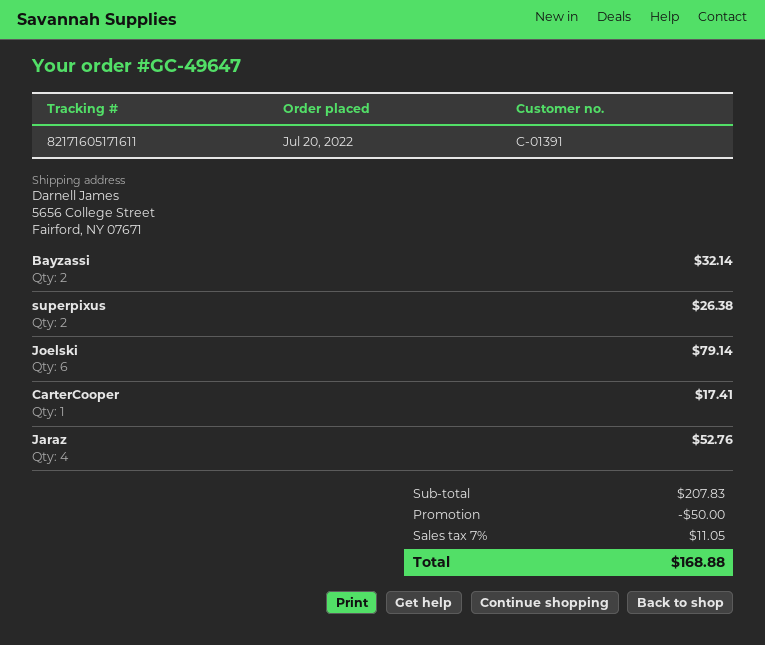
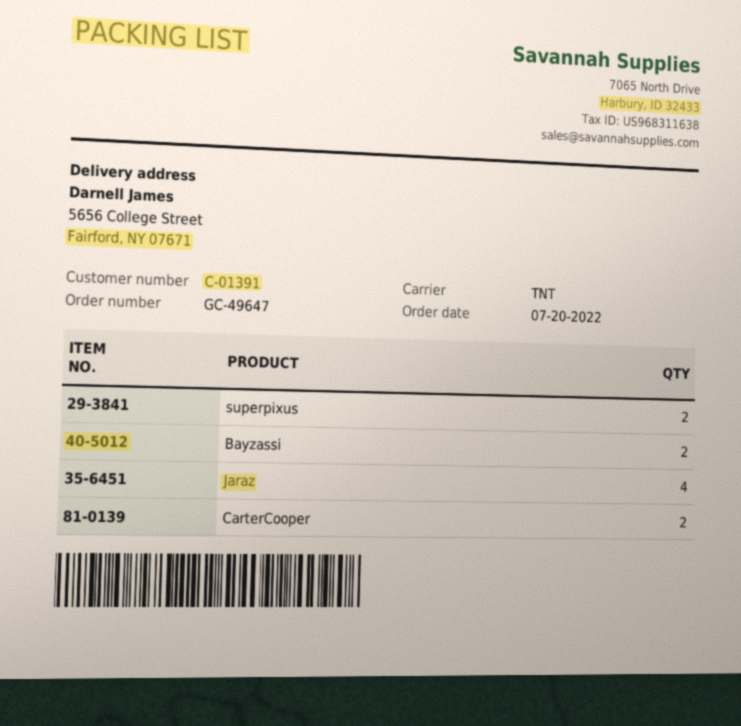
Joelski: 6 -> none
CarterCooper: 1 -> 2

